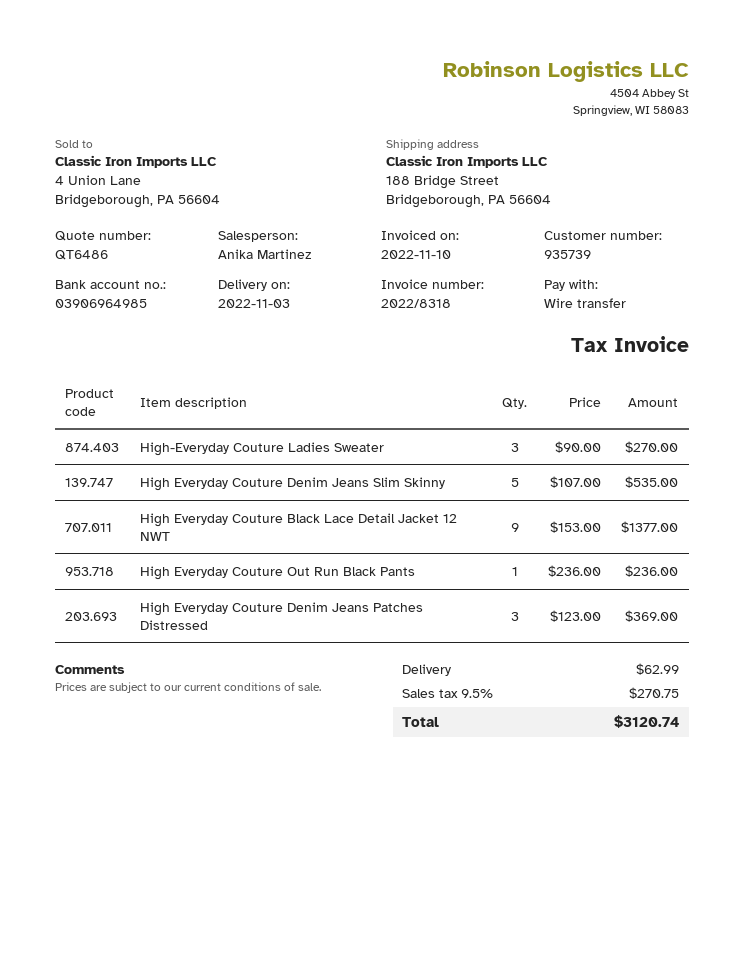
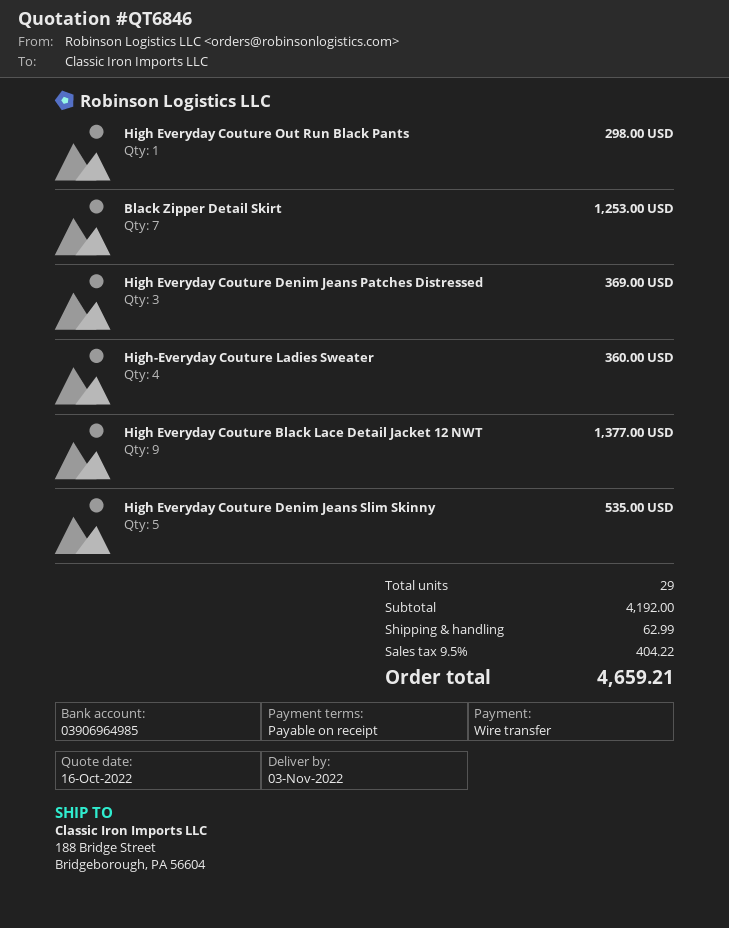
quote number: QT6486 -> QT6846
High-Everyday Couture Ladies Sweater: 3 for 270.00 -> 4 for 360.00
High Everyday Couture Out Run Black Pants: 1 for 236.00 -> 1 for 298.00
Black Zipper Detail Skirt: none -> 7 for 1253.00
tax: 9.5% = 270.75 -> 9.5% = 404.22
total: 3120.74 -> 4659.21

